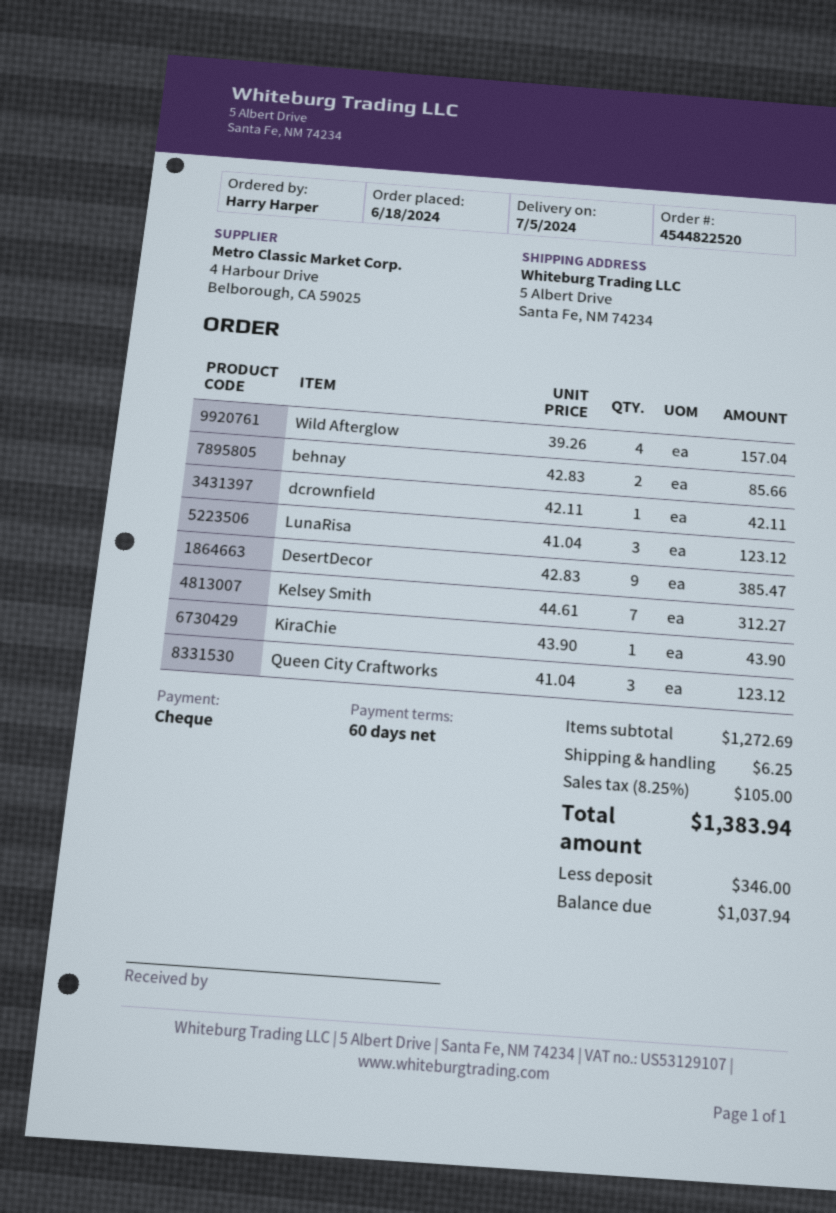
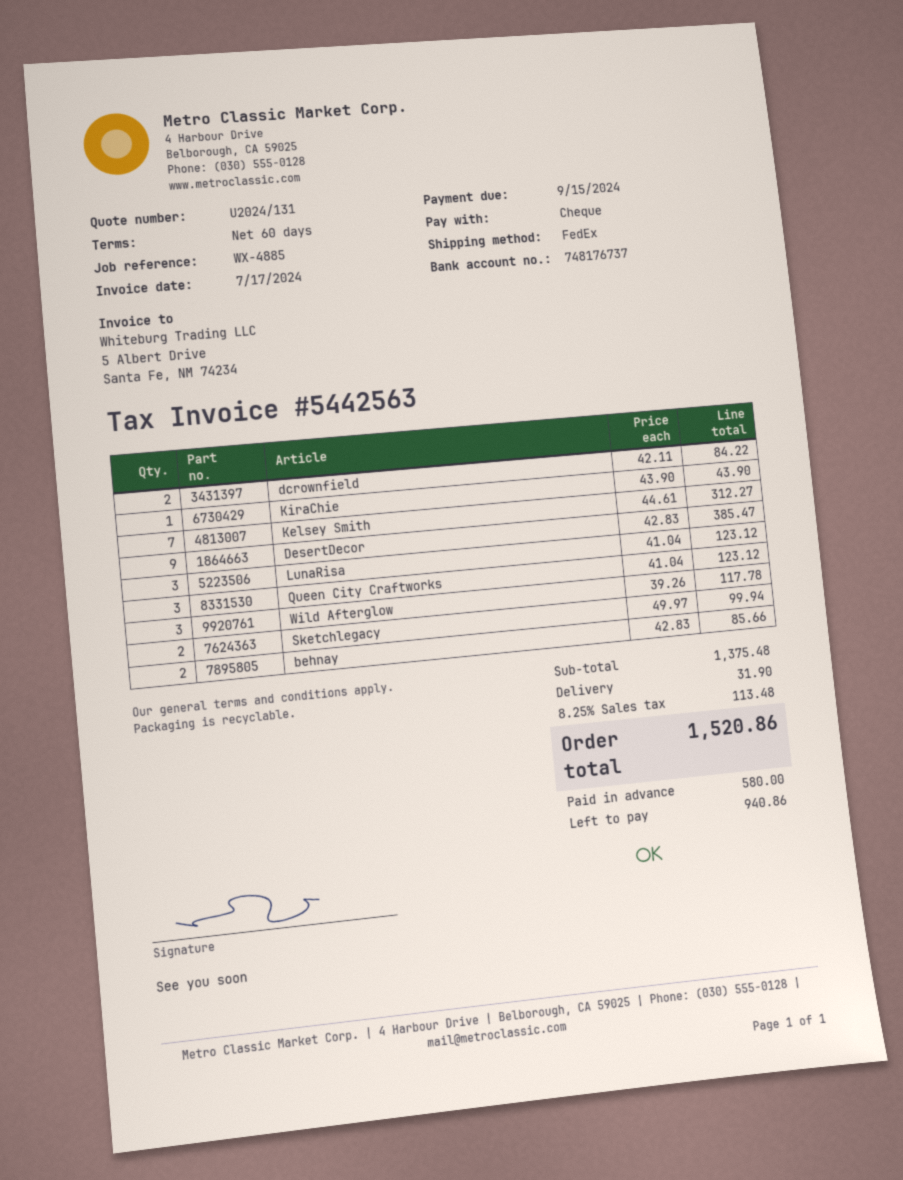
Wild Afterglow: 4 x 39.26 = 157.04 -> 3 x 39.26 = 117.78
dcrownfield: 1 x 42.11 = 42.11 -> 2 x 42.11 = 84.22
Sketchlegacy: none -> 2 x 49.97 = 99.94
subtotal: 1272.69 -> 1375.48
shipping: 6.25 -> 31.90
tax: 8.25% = 105.00 -> 8.25% = 113.48
total: 1383.94 -> 1520.86
deposit: 346.00 -> 580.00
balance: 1037.94 -> 940.86

